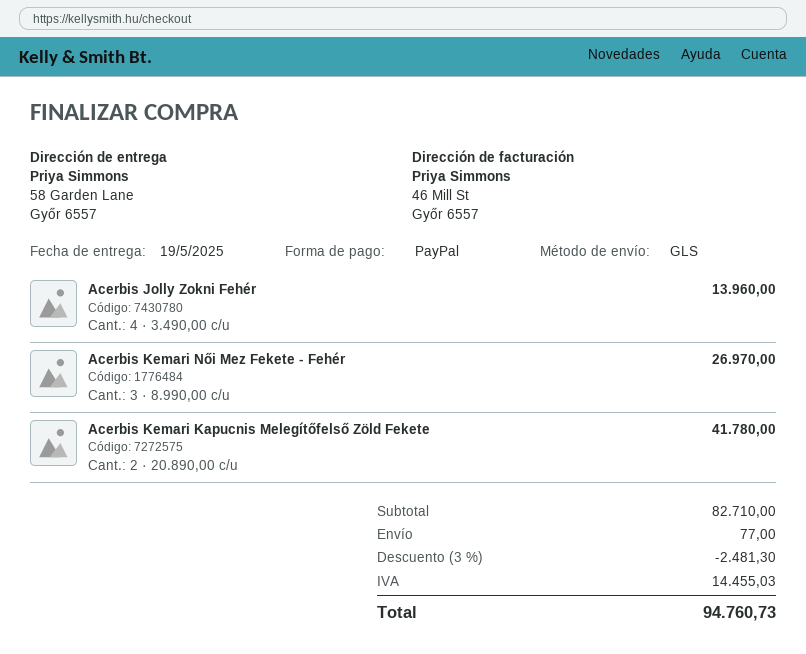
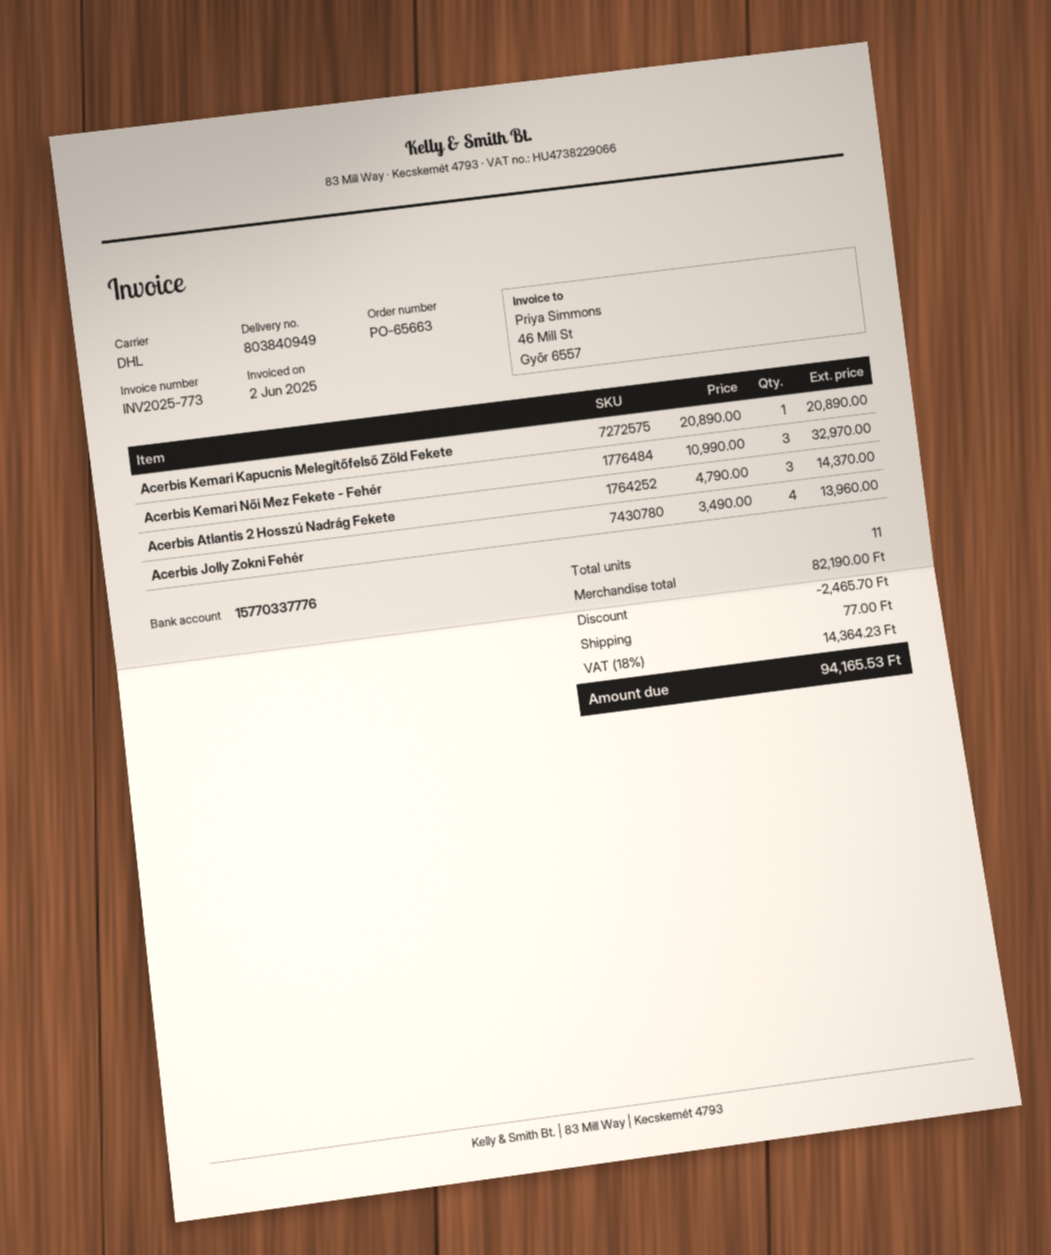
shipping method: GLS -> DHL
Acerbis Kemari Női Mez Fekete - Fehér: 3 x 8990.00 = 26970.00 -> 3 x 10990.00 = 32970.00
Acerbis Kemari Kapucnis Melegítőfelső Zöld Fekete: 2 x 20890.00 = 41780.00 -> 1 x 20890.00 = 20890.00
Acerbis Atlantis 2 Hosszú Nadrág Fekete: none -> 3 x 4790.00 = 14370.00
subtotal: 82710.00 -> 82190.00
discount: 2481.30 -> 2465.70
tax: 14455.03 -> 14364.23
total: 94760.73 -> 94165.53

